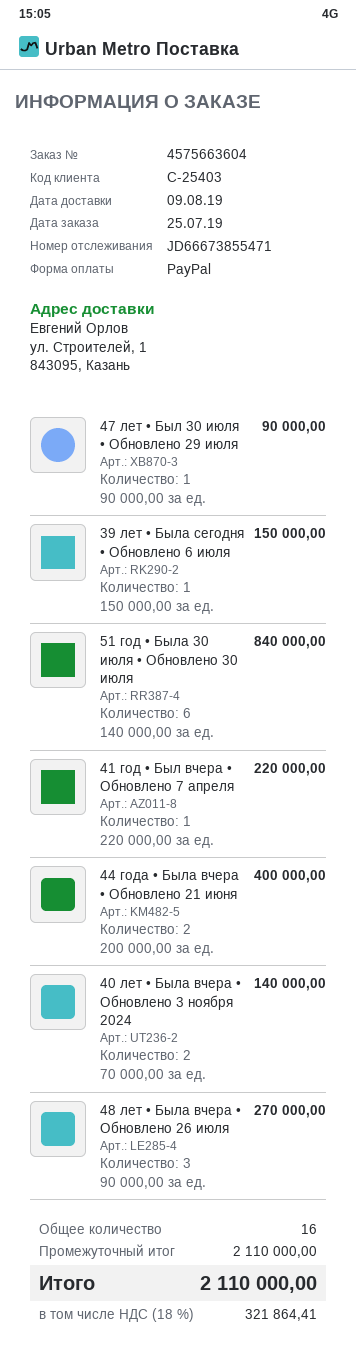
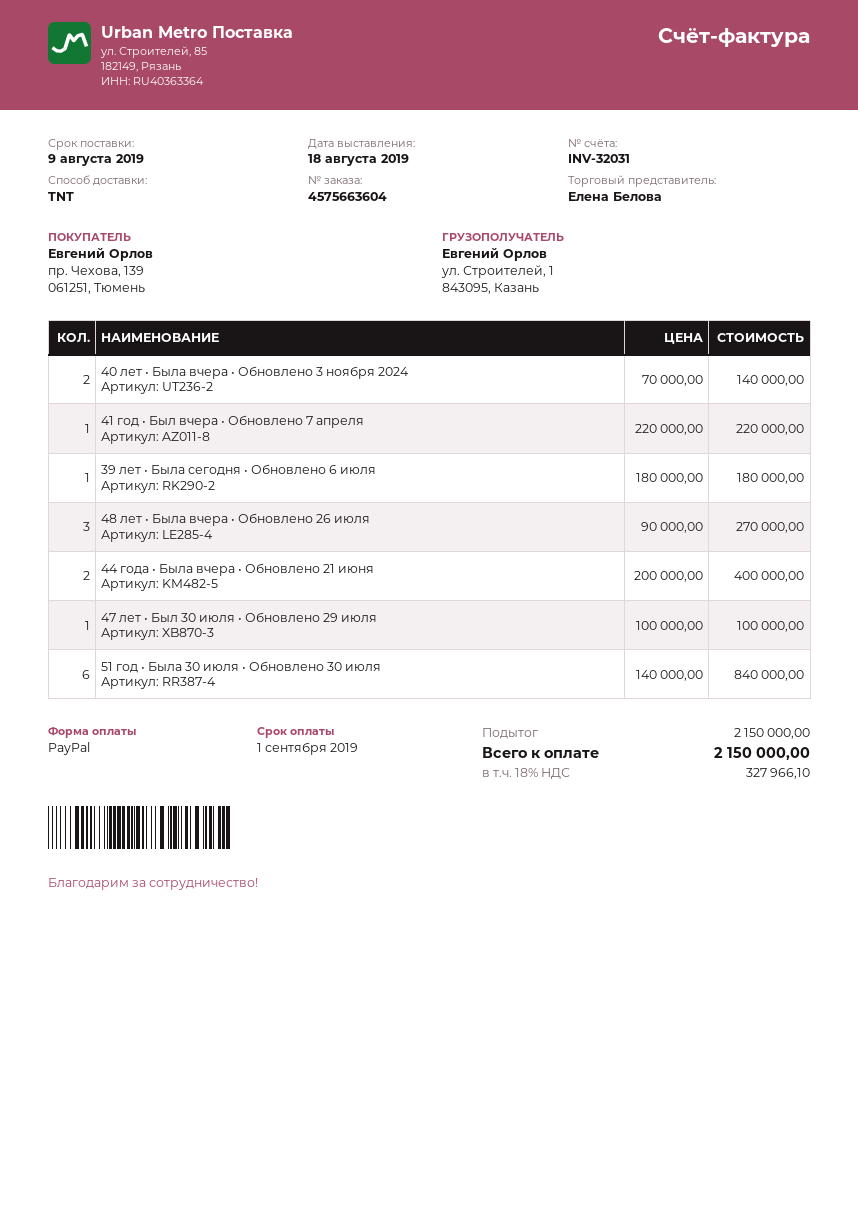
47 лет • Был 30 июля • Обновлено 29 июля: 1 x 90000.00 = 90000.00 -> 1 x 100000.00 = 100000.00
39 лет • Была сегодня • Обновлено 6 июля: 1 x 150000.00 = 150000.00 -> 1 x 180000.00 = 180000.00
subtotal: 2110000.00 -> 2150000.00
tax: 18% = 321864.41 -> 18% = 327966.10
total: 2110000.00 -> 2150000.00

